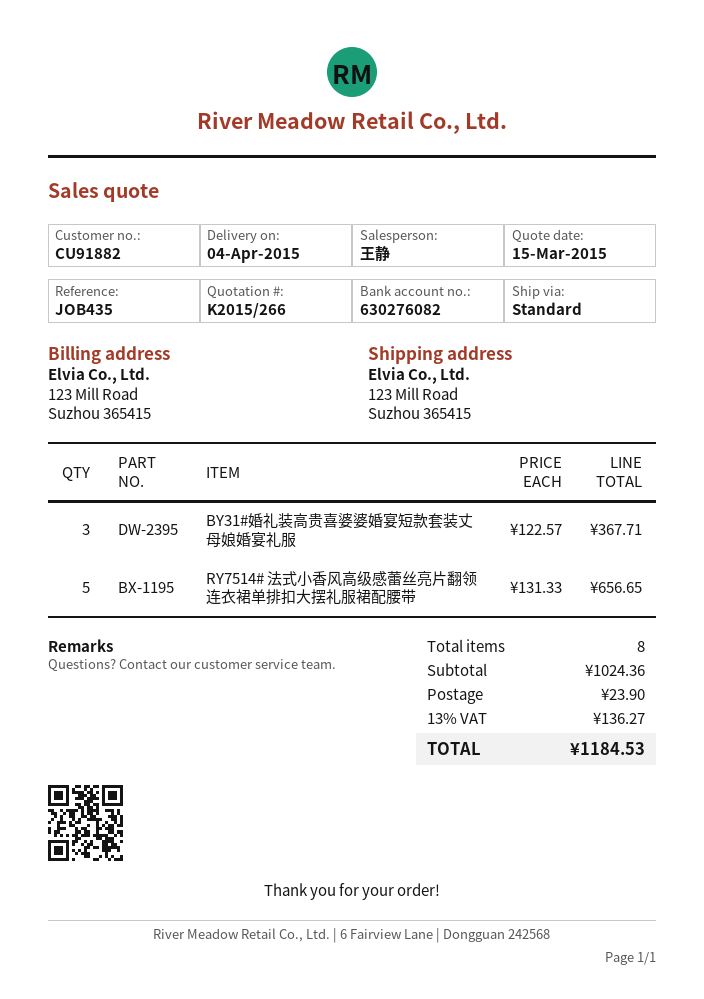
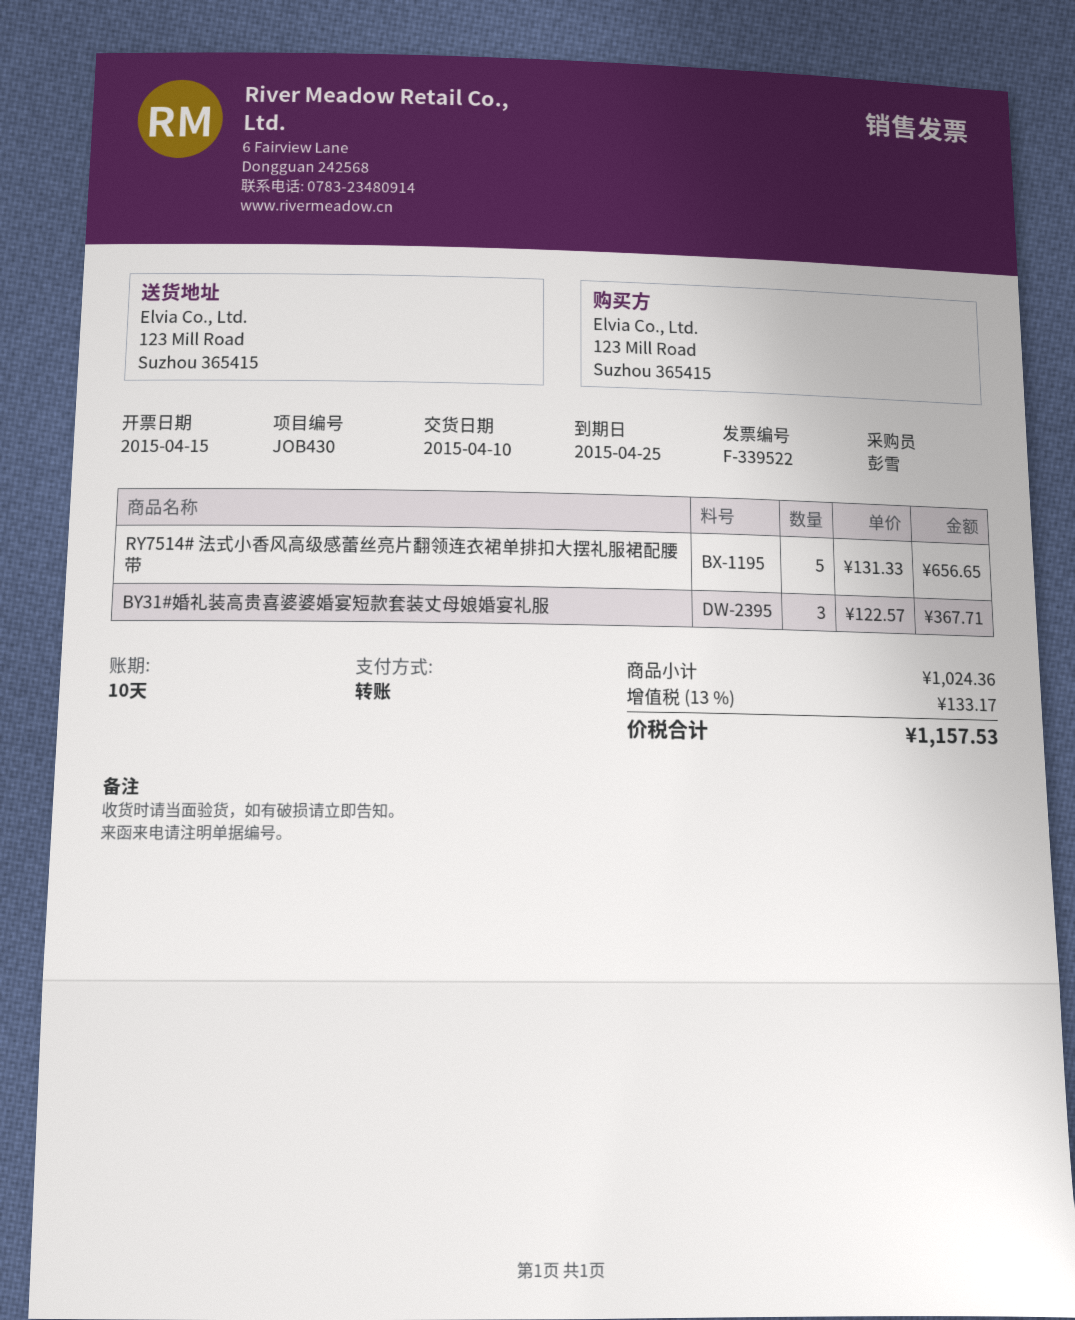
delivery date: 2015-04-04 -> 2015-04-10
reference: JOB435 -> JOB430
shipping: 23.90 -> none
tax: 13% = 136.27 -> 13% = 133.17
total: 1184.53 -> 1157.53

